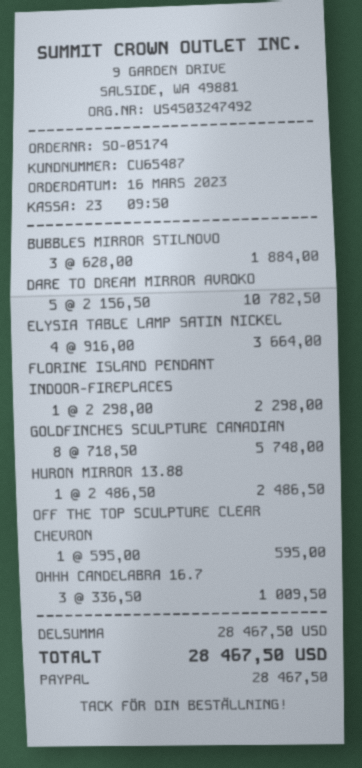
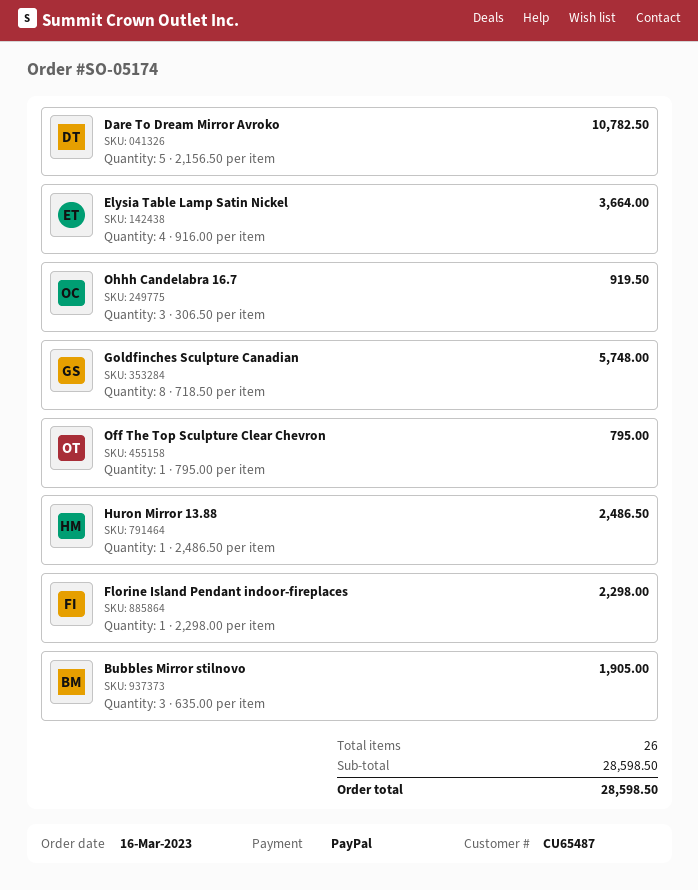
BUBBLES MIRROR STILNOVO: 3 x 628.00 = 1884.00 -> 3 x 635.00 = 1905.00
OFF THE TOP SCULPTURE CLEAR CHEVRON: 1 x 595.00 = 595.00 -> 1 x 795.00 = 795.00
OHHH CANDELABRA 16.7: 3 x 336.50 = 1009.50 -> 3 x 306.50 = 919.50
subtotal: 28467.50 -> 28598.50
total: 28467.50 -> 28598.50

